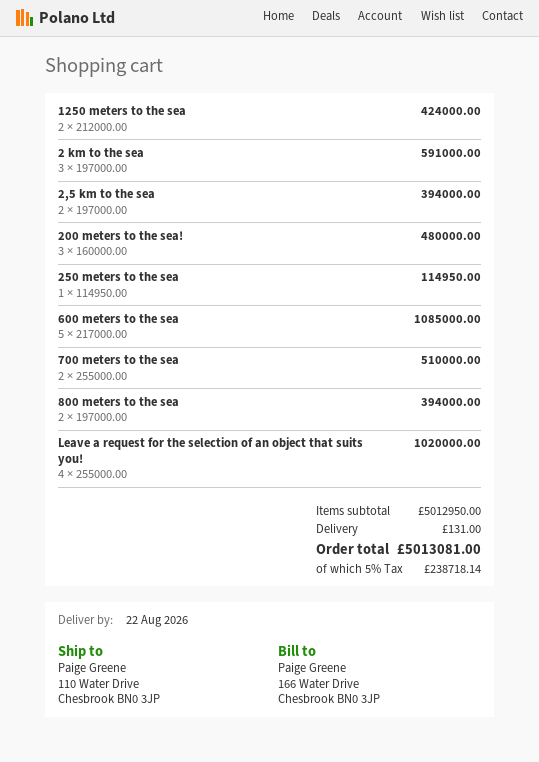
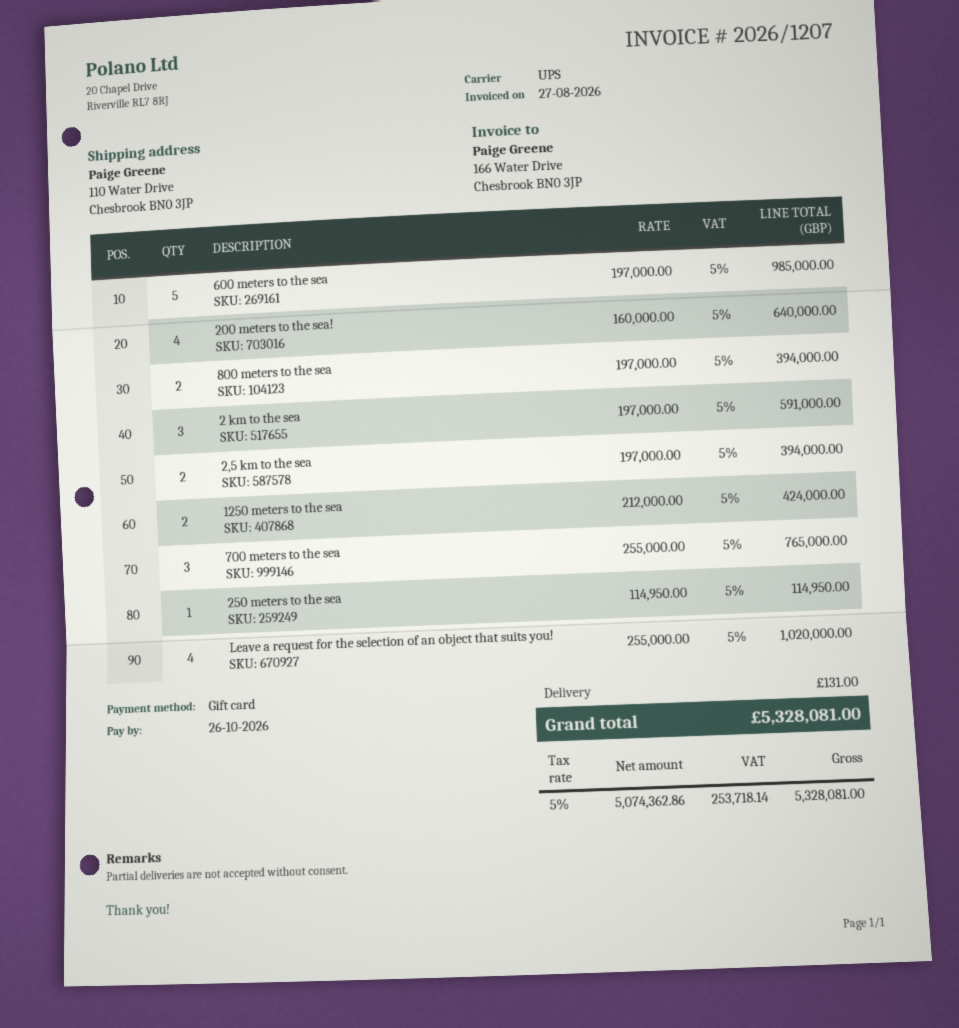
200 meters to the sea!: 3 x 160000.00 = 480000.00 -> 4 x 160000.00 = 640000.00
600 meters to the sea: 5 x 217000.00 = 1085000.00 -> 5 x 197000.00 = 985000.00
700 meters to the sea: 2 x 255000.00 = 510000.00 -> 3 x 255000.00 = 765000.00
tax: 5% = 238718.14 -> 5% = 253718.14
total: 5013081.00 -> 5328081.00

